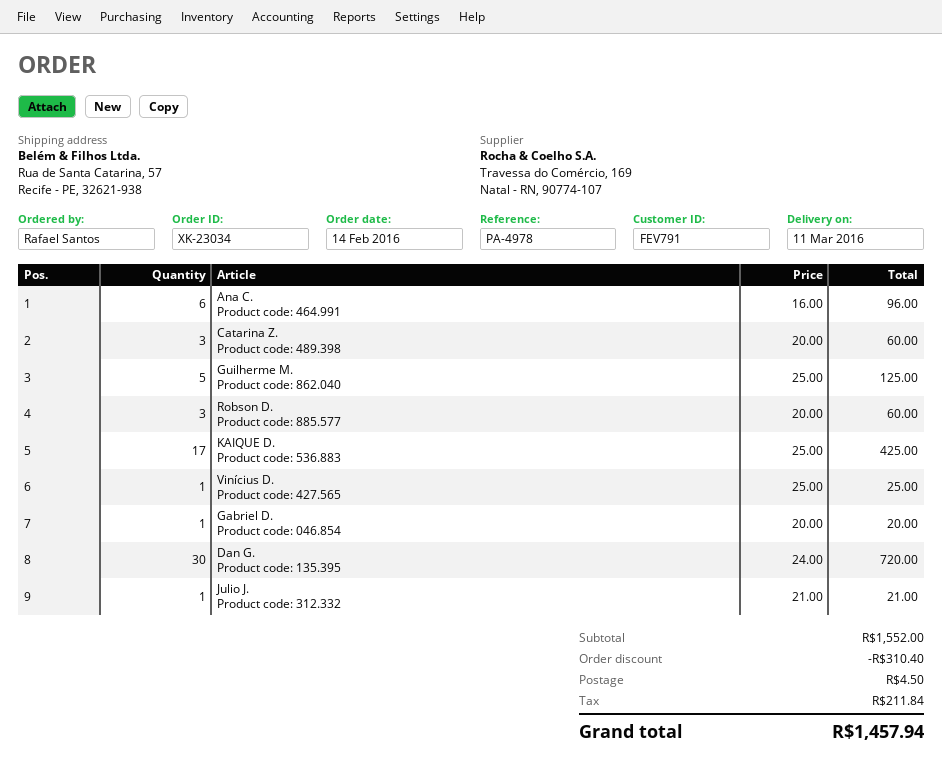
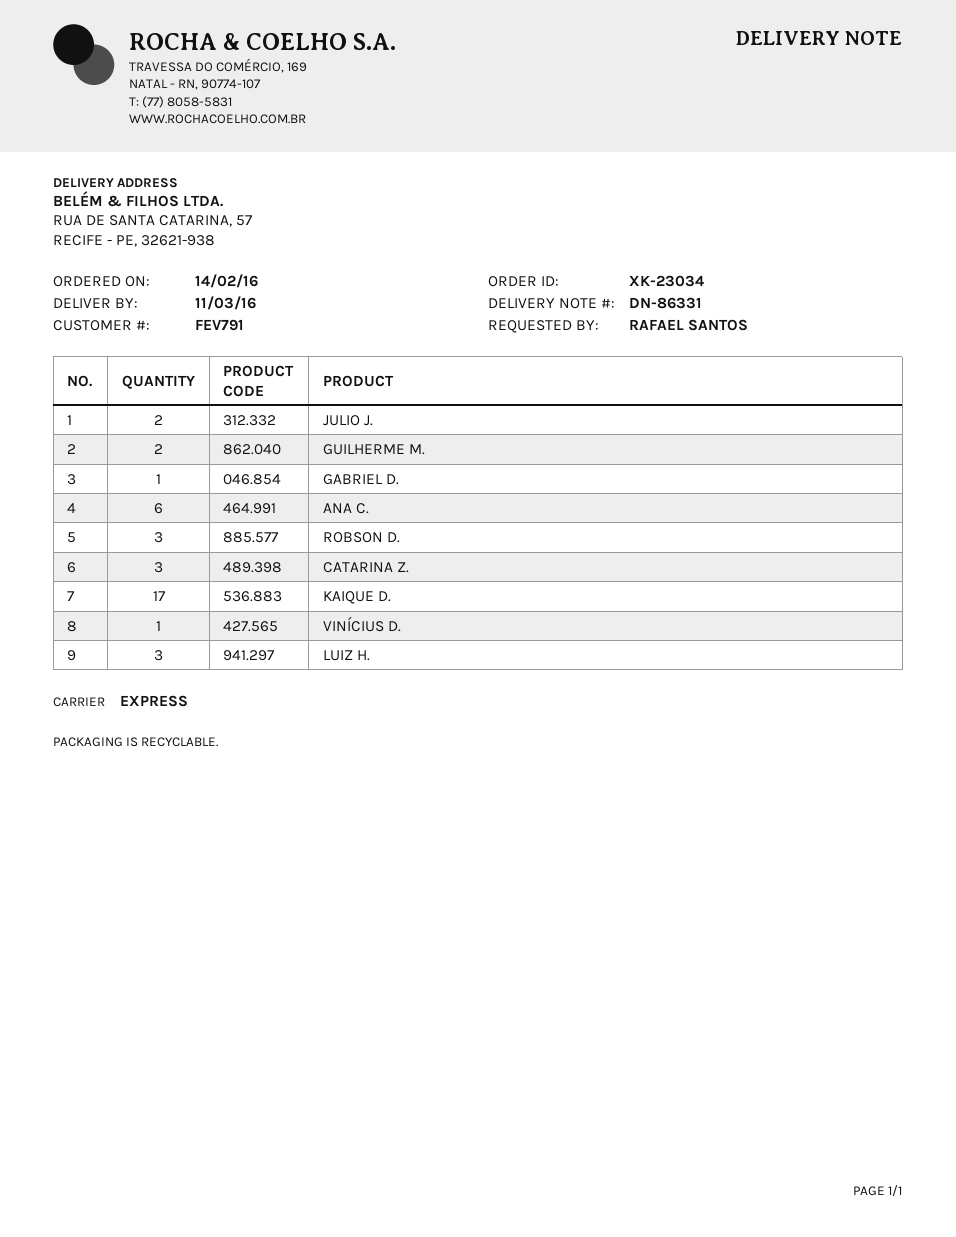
Guilherme M.: 5 -> 2
Dan G.: 30 -> none
Julio J.: 1 -> 2
LUIZ H.: none -> 3

